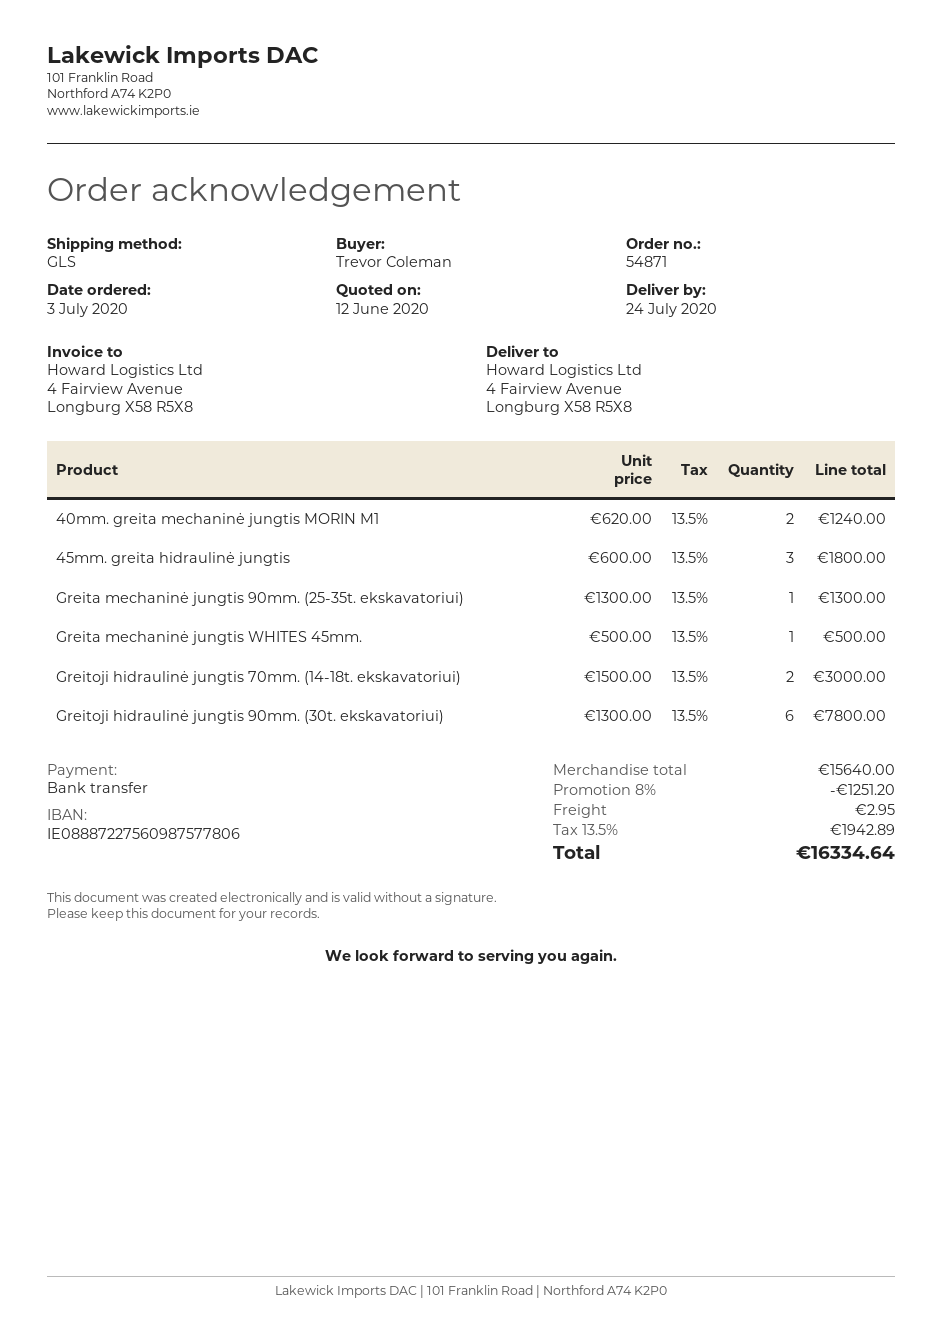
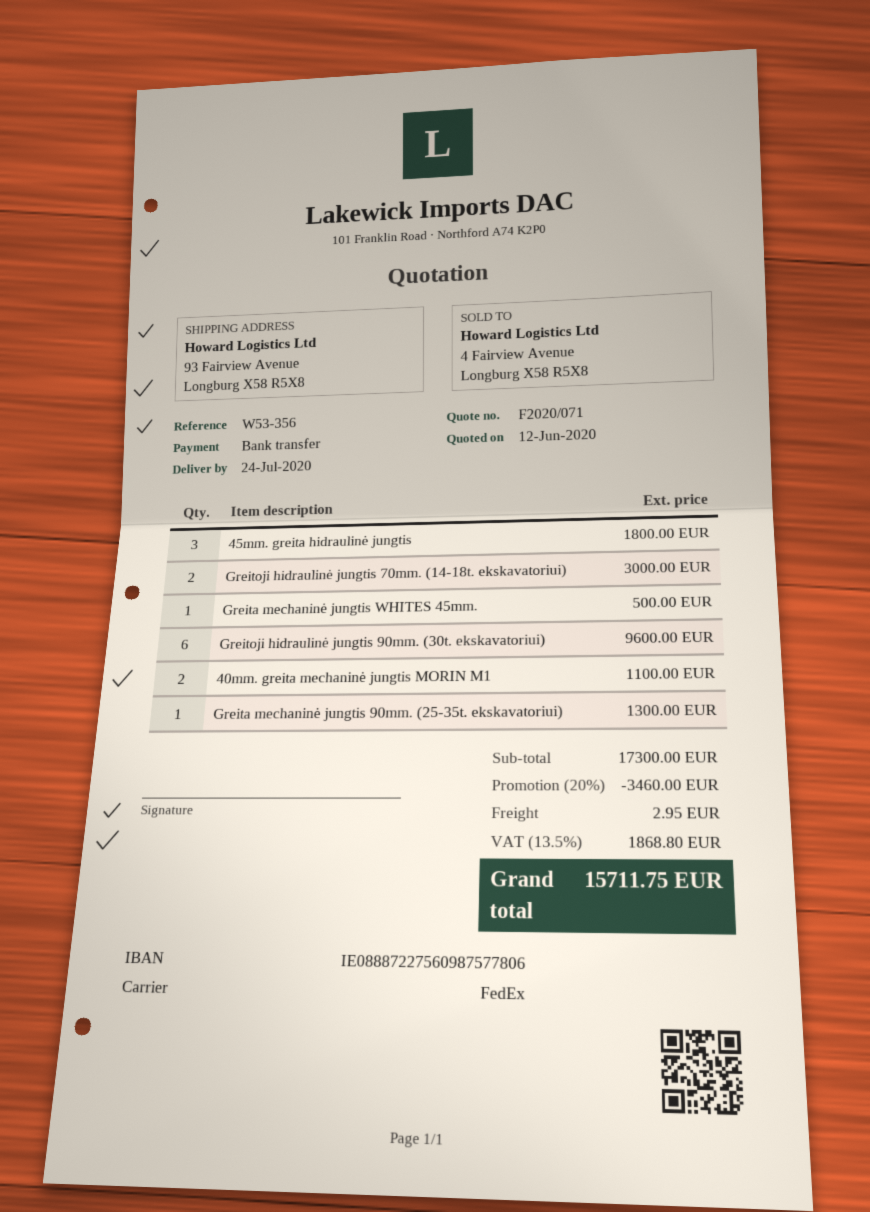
shipping method: GLS -> FedEx
ship to: 4 Fairview Avenue, Longburg X58 R5X8 -> 93 Fairview Avenue, Longburg X58 R5X8
40mm. greita mechaninė jungtis MORIN M1: 2 for 1240.00 -> 2 for 1100.00
Greitoji hidraulinė jungtis 90mm. (30t. ekskavatoriui): 6 for 7800.00 -> 6 for 9600.00
subtotal: 15640.00 -> 17300.00
discount: 8% = 1251.20 -> 20% = 3460.00
tax: 13.5% = 1942.89 -> 13.5% = 1868.80
total: 16334.64 -> 15711.75

